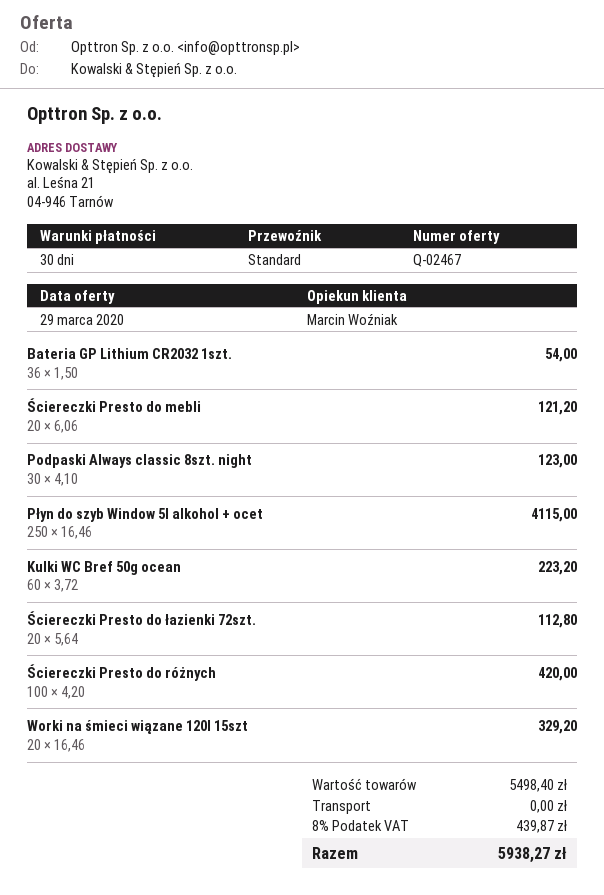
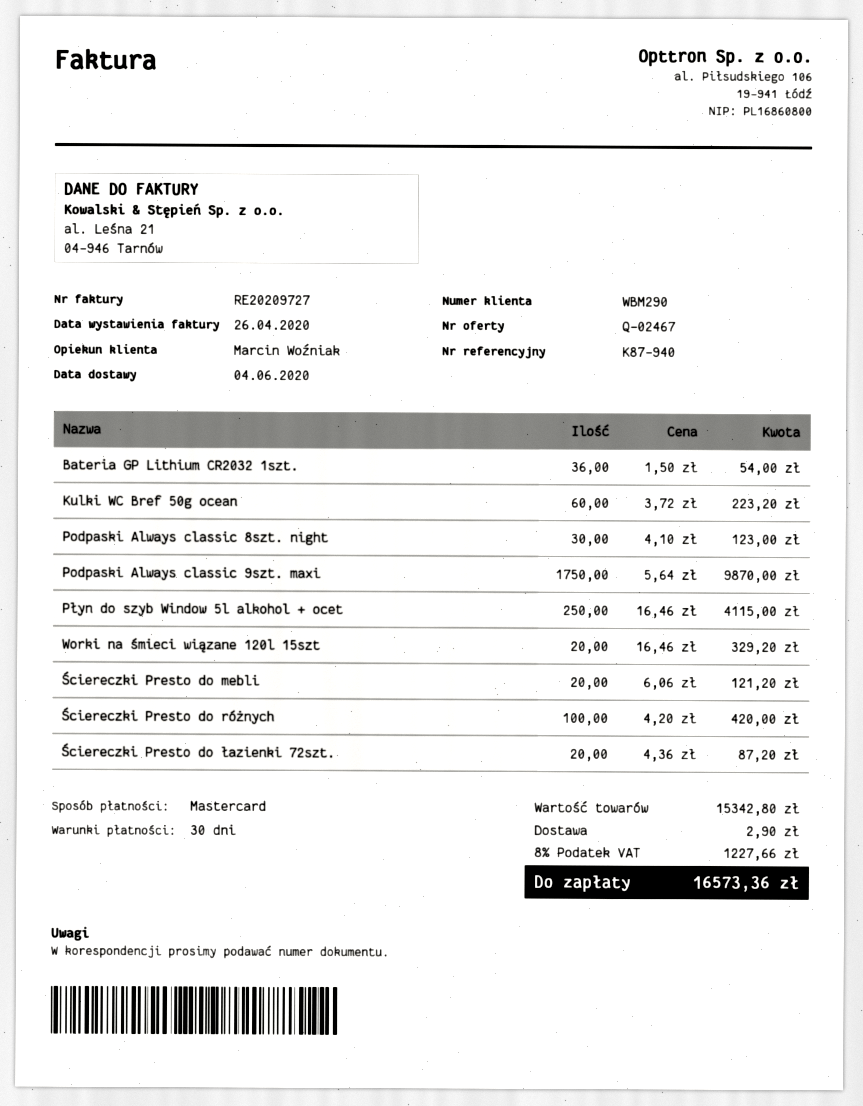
Ściereczki Presto do łazienki 72szt.: 20 x 5.64 = 112.80 -> 20 x 4.36 = 87.20
Podpaski Always classic 9szt. maxi: none -> 1750 x 5.64 = 9870.00
subtotal: 5498.40 -> 15342.80
shipping: 0.00 -> 2.90
tax: 8% = 439.87 -> 8% = 1227.66
total: 5938.27 -> 16573.36

